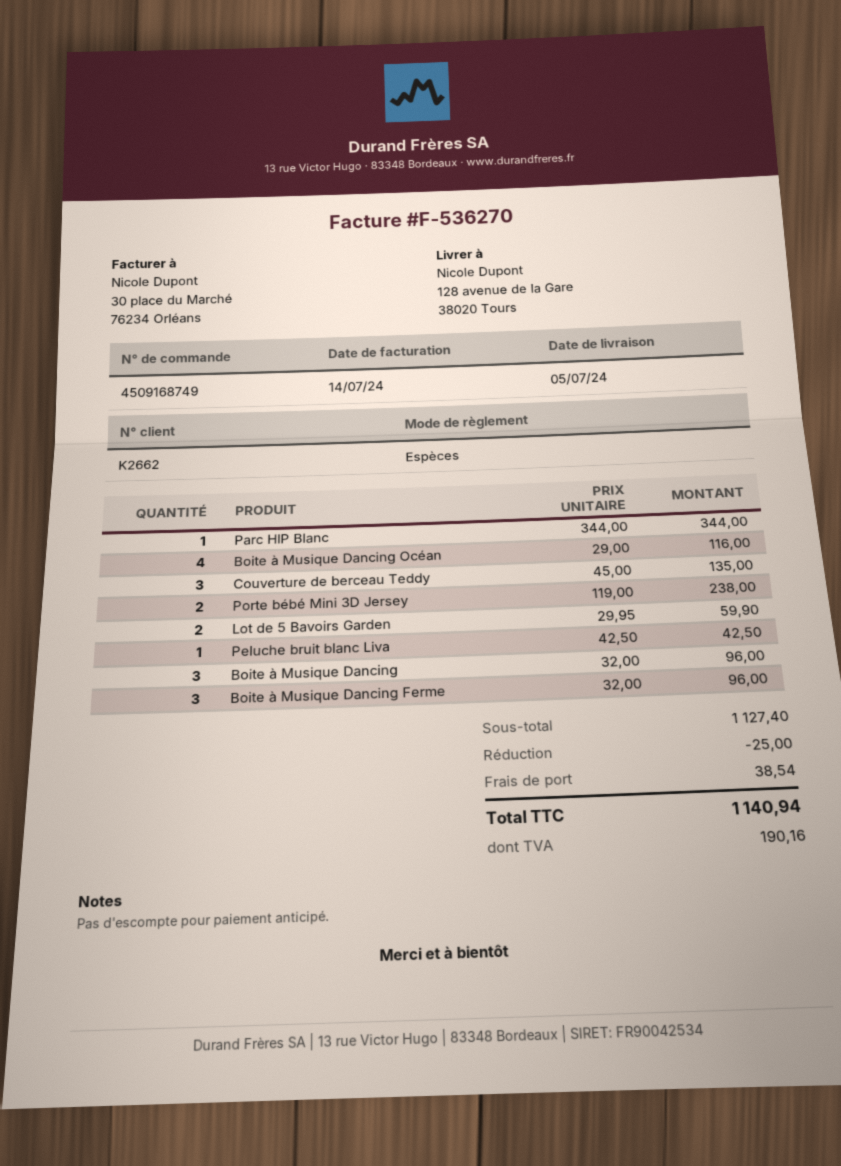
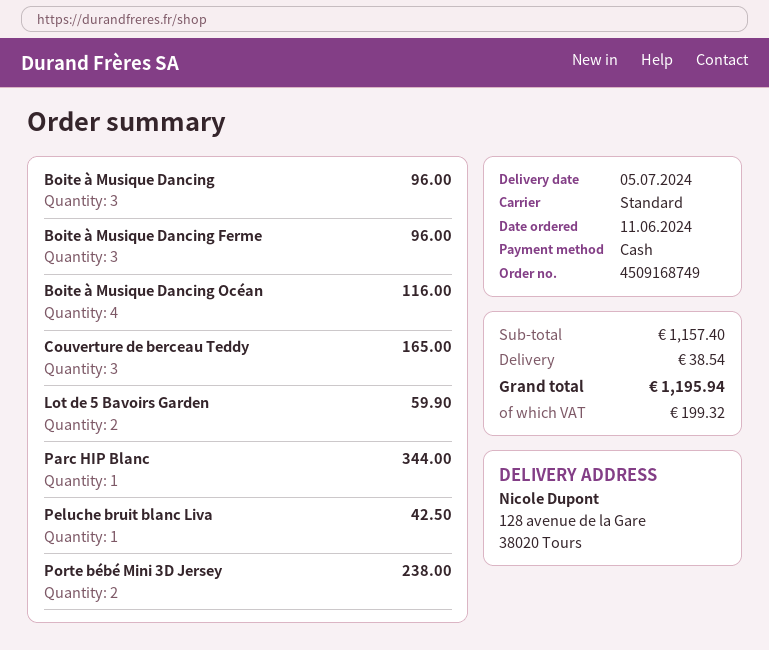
Couverture de berceau Teddy: 3 for 135.00 -> 3 for 165.00
subtotal: 1127.40 -> 1157.40
discount: 25.00 -> none
tax: 190.16 -> 199.32
total: 1140.94 -> 1195.94

